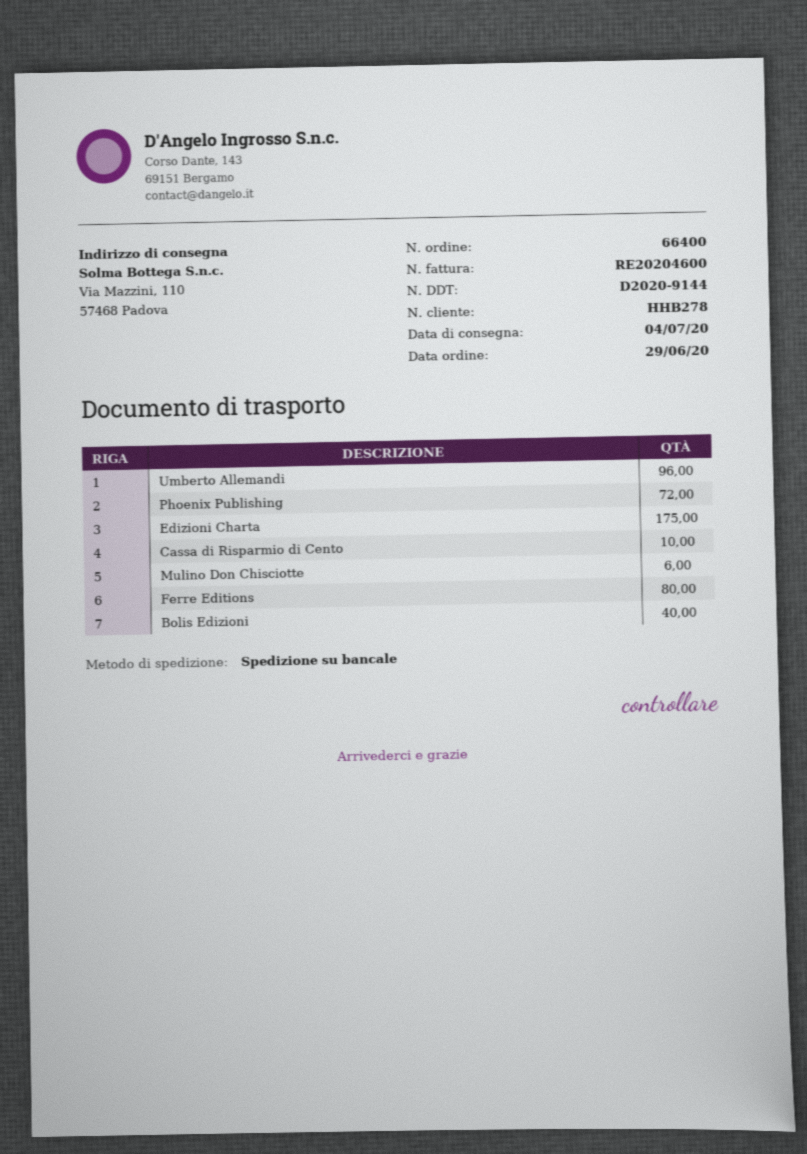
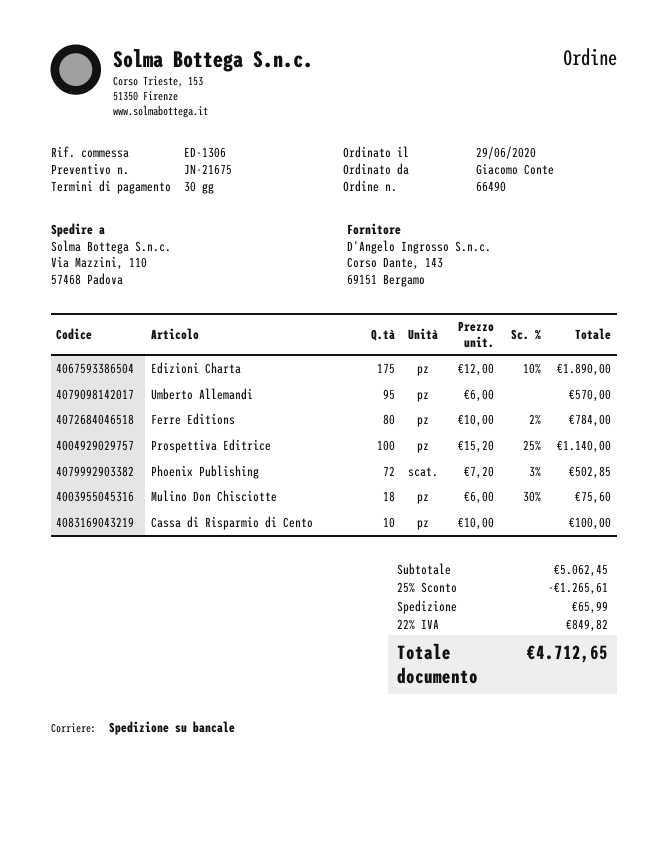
order number: 66400 -> 66490
Umberto Allemandi: 96 -> 95
Mulino Don Chisciotte: 6 -> 18
Bolis Edizioni: 40 -> none
Prospettiva Editrice: none -> 100

